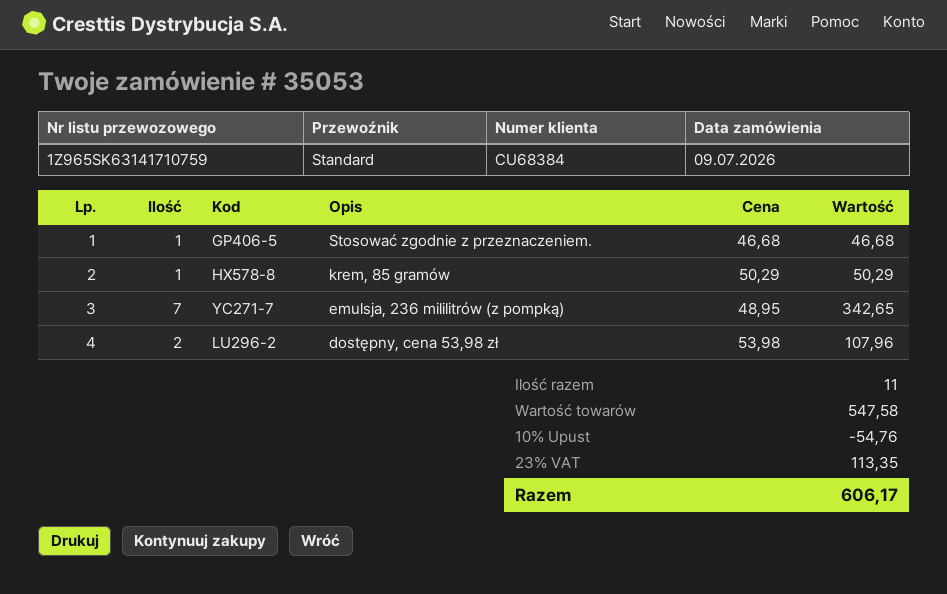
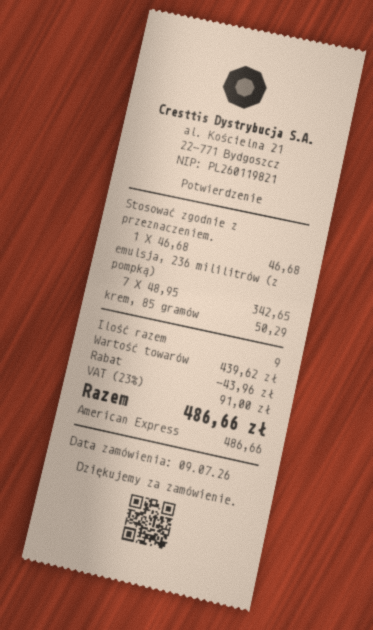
dostępny, cena 53,98 zł: 2 x 53.98 = 107.96 -> none
total quantity: 11 -> 9
subtotal: 547.58 -> 439.62
discount: 54.76 -> 43.96
tax: 23% = 113.35 -> 23% = 91.00
total: 606.17 -> 486.66

